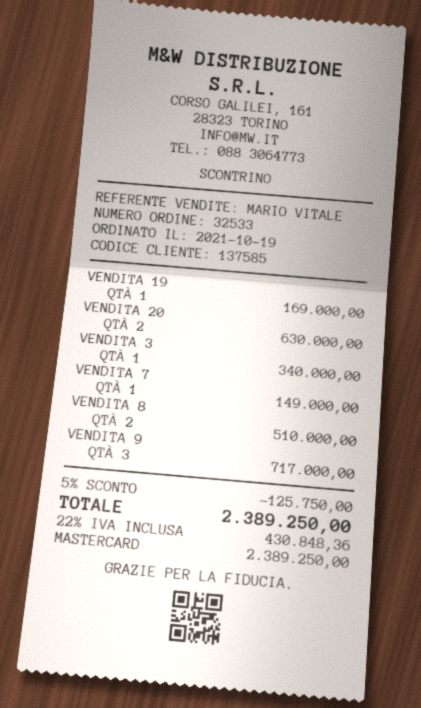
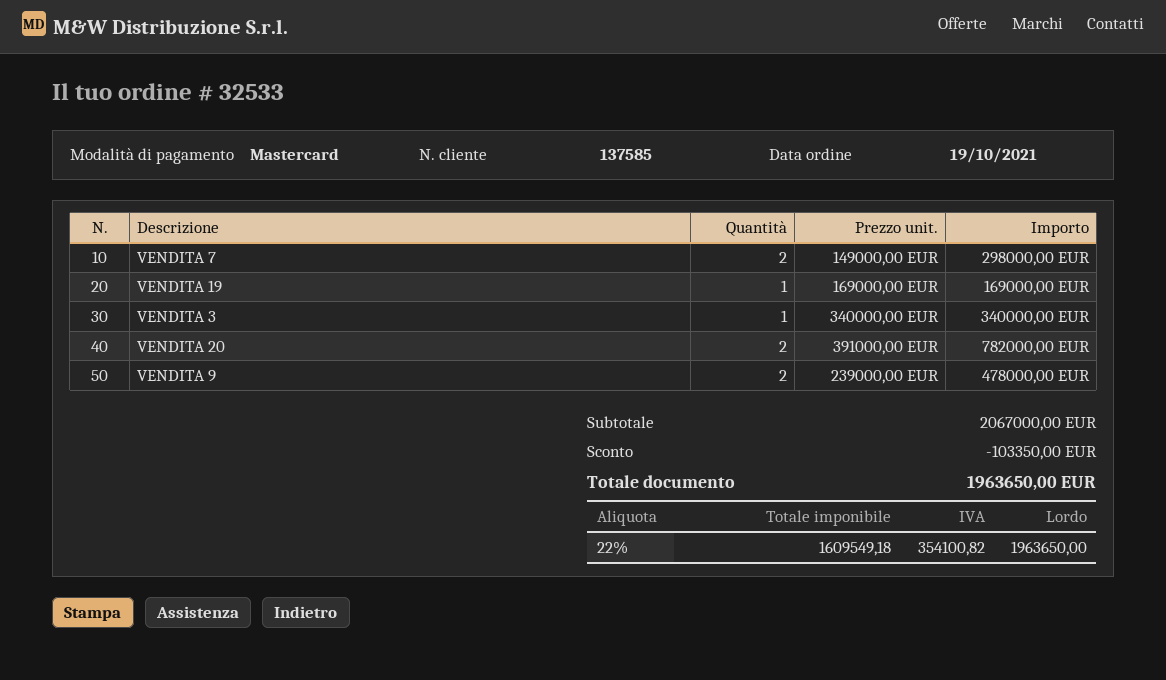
VENDITA 20: 2 for 630000.00 -> 2 for 782000.00
VENDITA 7: 1 for 149000.00 -> 2 for 298000.00
VENDITA 8: 2 for 510000.00 -> none
VENDITA 9: 3 for 717000.00 -> 2 for 478000.00
discount: 125750.00 -> 103350.00
tax: 22% = 430848.36 -> 22% = 354100.82
total: 2389250.00 -> 1963650.00

